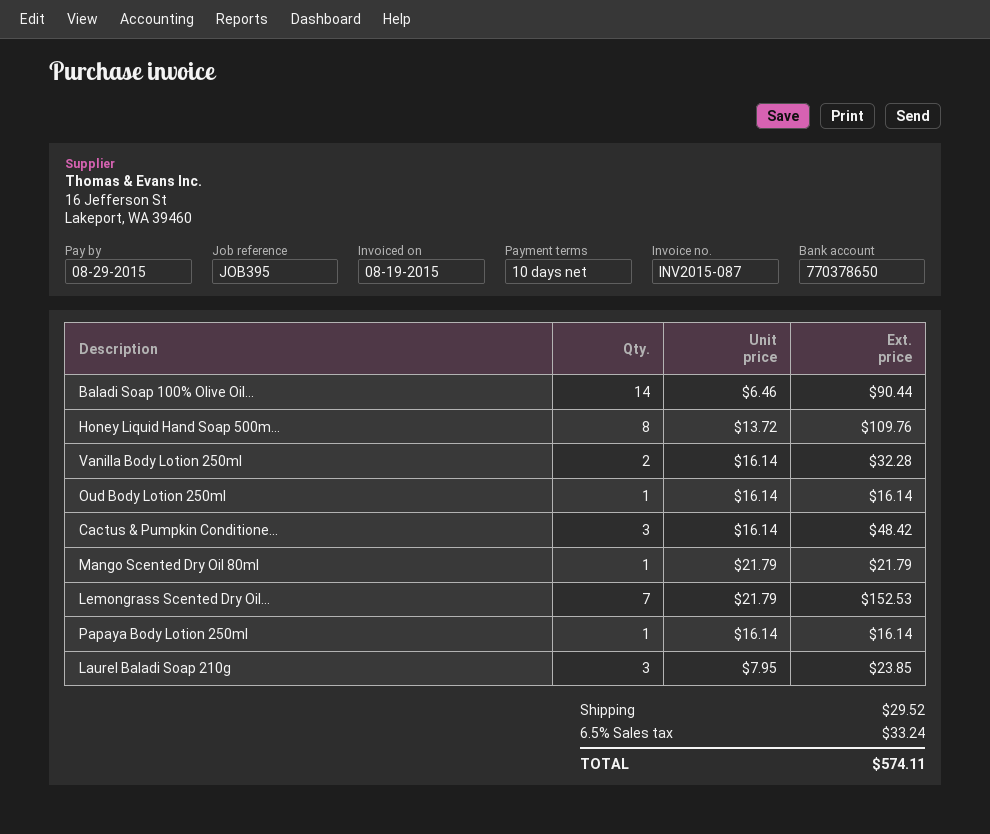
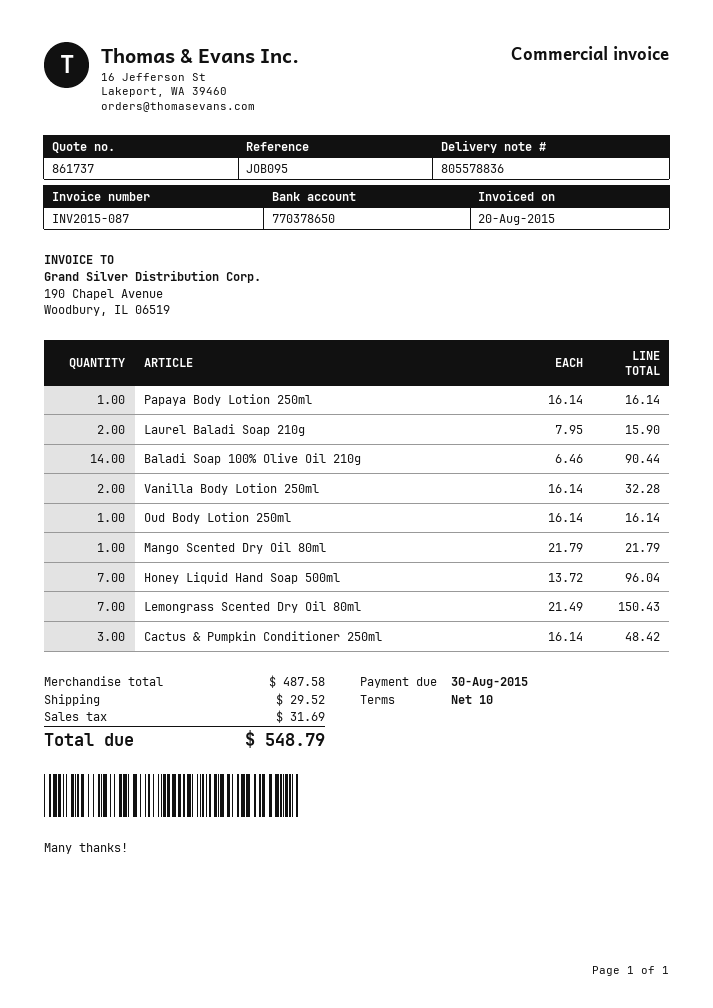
invoice date: 2015-08-19 -> 2015-08-20
due date: 2015-08-29 -> 2015-08-30
reference: JOB395 -> JOB095
Honey Liquid Hand Soap 500m...: 8 x 13.72 = 109.76 -> 7 x 13.72 = 96.04
Lemongrass Scented Dry Oil...: 7 x 21.79 = 152.53 -> 7 x 21.49 = 150.43
Laurel Baladi Soap 210g: 3 x 7.95 = 23.85 -> 2 x 7.95 = 15.90
tax: 33.24 -> 31.69
total: 574.11 -> 548.79

